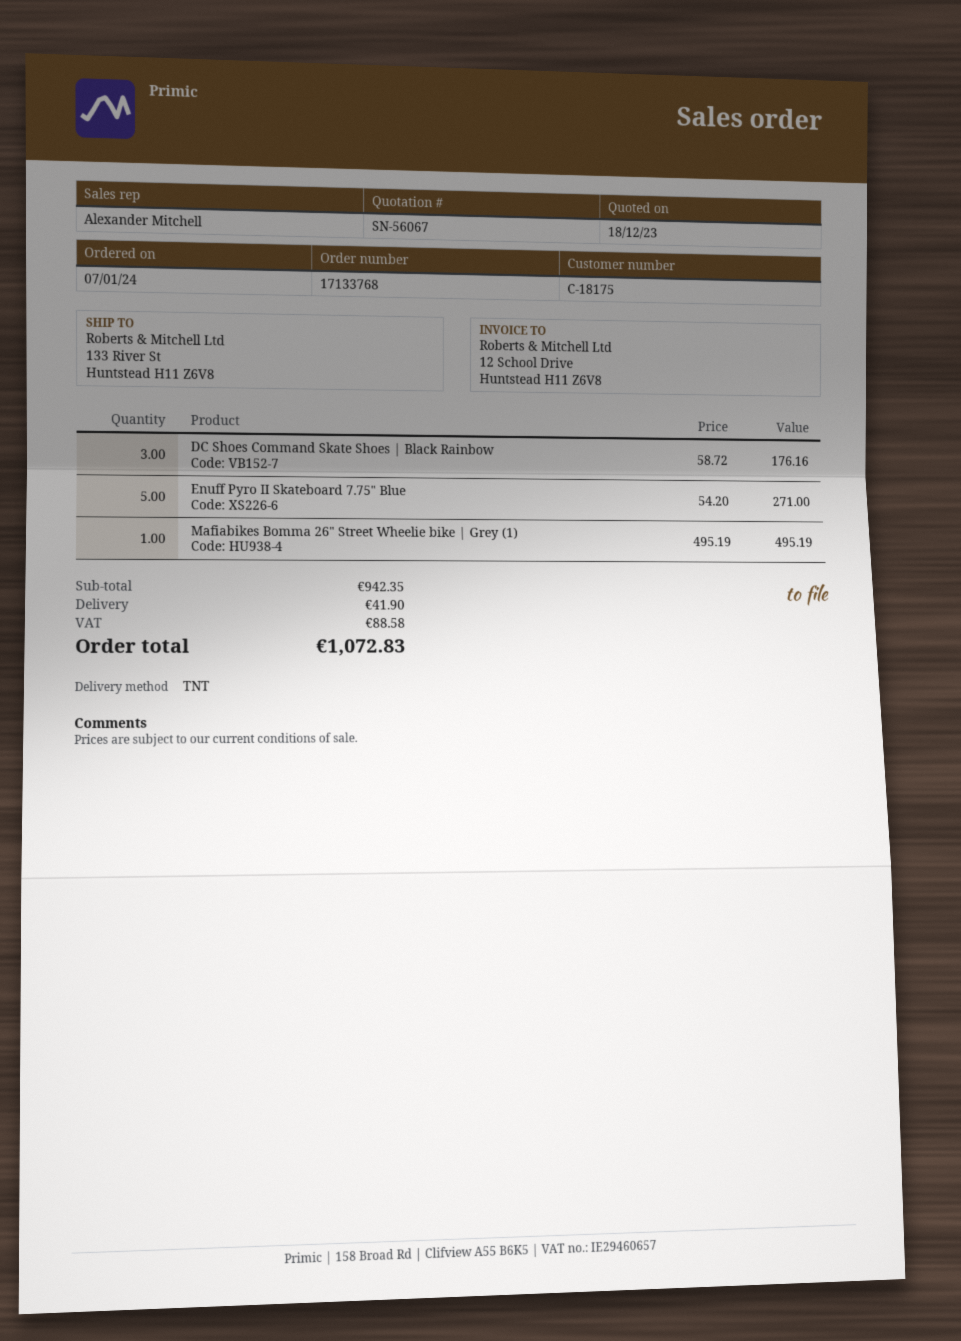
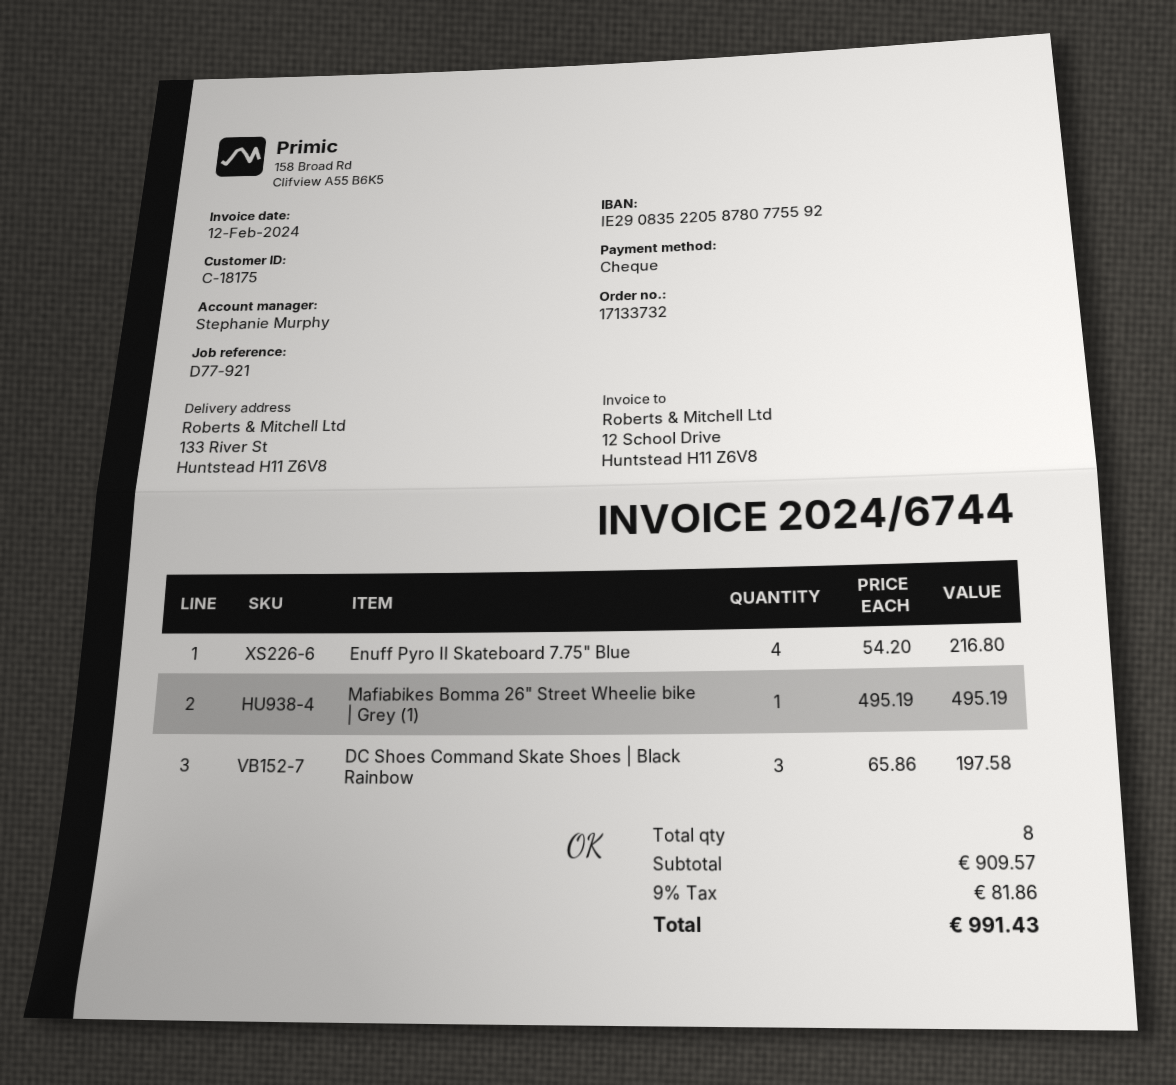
order number: 17133768 -> 17133732
sales rep: Alexander Mitchell -> Stephanie Murphy
DC Shoes Command Skate Shoes | Black Rainbow: 3 x 58.72 = 176.16 -> 3 x 65.86 = 197.58
Enuff Pyro II Skateboard 7.75" Blue: 5 x 54.20 = 271.00 -> 4 x 54.20 = 216.80
subtotal: 942.35 -> 909.57
shipping: 41.90 -> none
tax: 88.58 -> 81.86
total: 1072.83 -> 991.43

